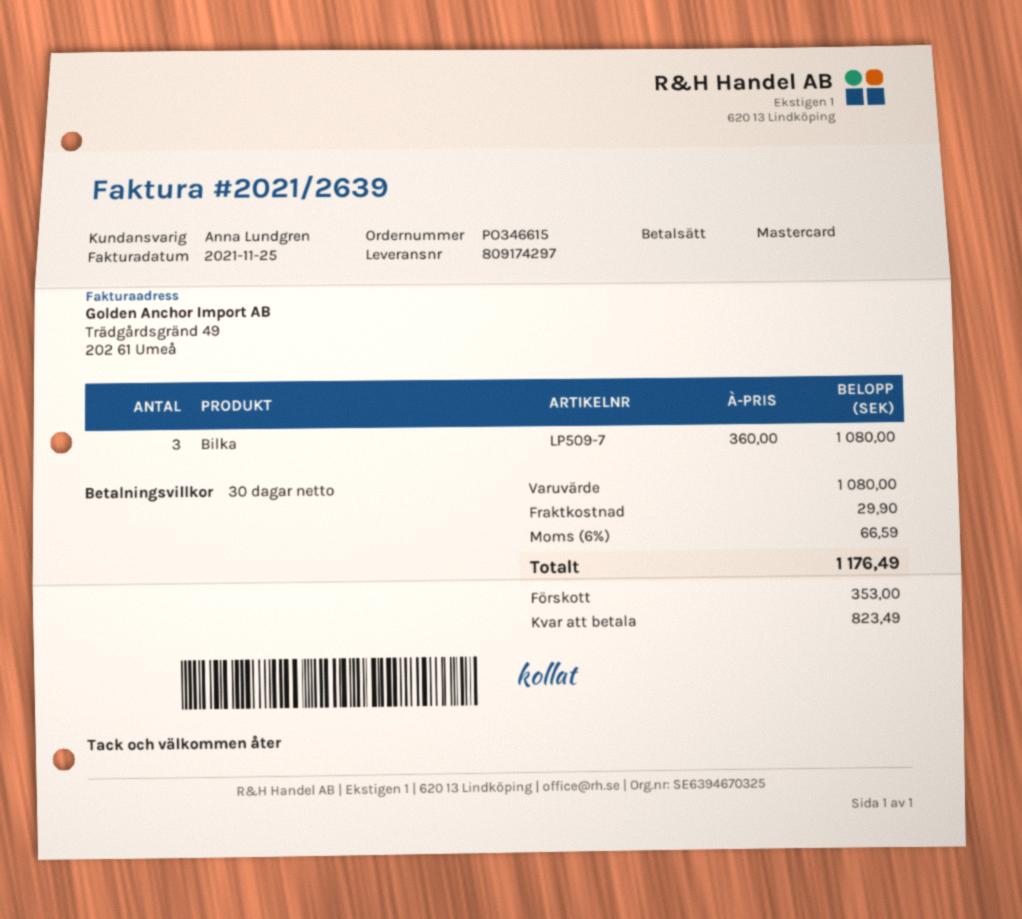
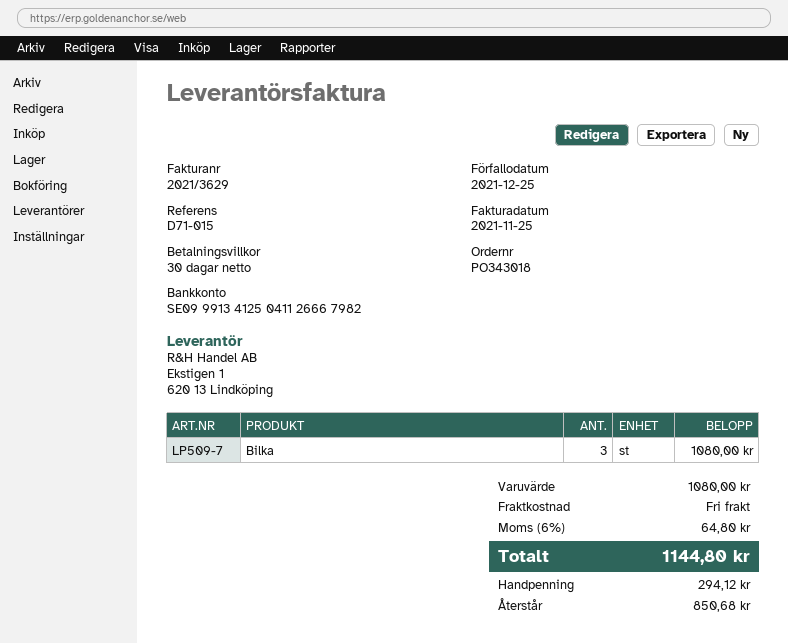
order number: PO346615 -> PO343018
invoice number: 2021/2639 -> 2021/3629
shipping: 29.90 -> 0.00
tax: 6% = 66.59 -> 6% = 64.80
total: 1176.49 -> 1144.80
deposit: 353.00 -> 294.12
balance: 823.49 -> 850.68

